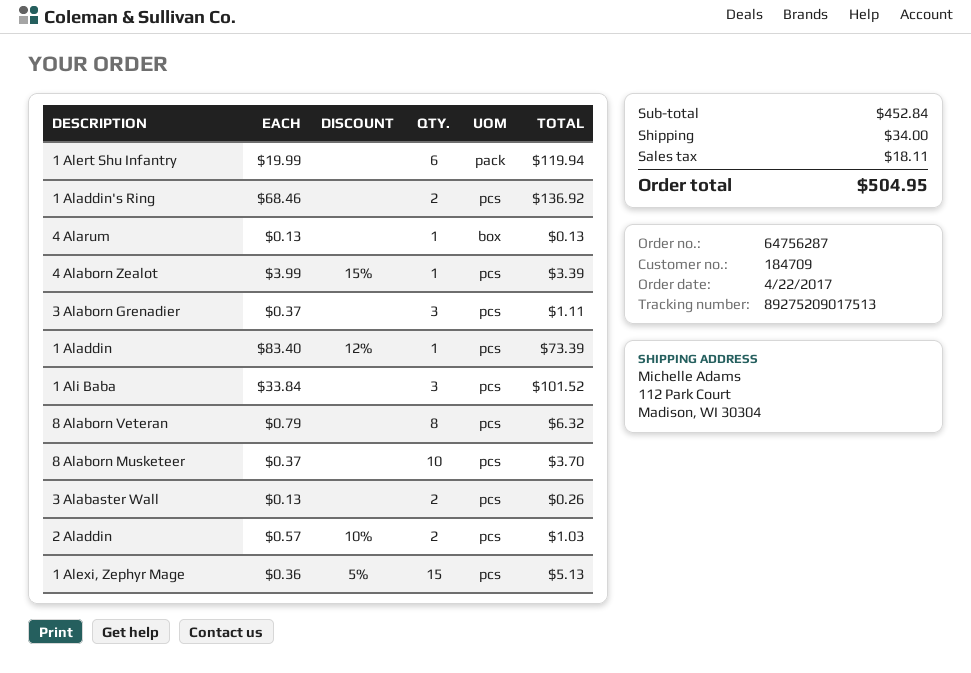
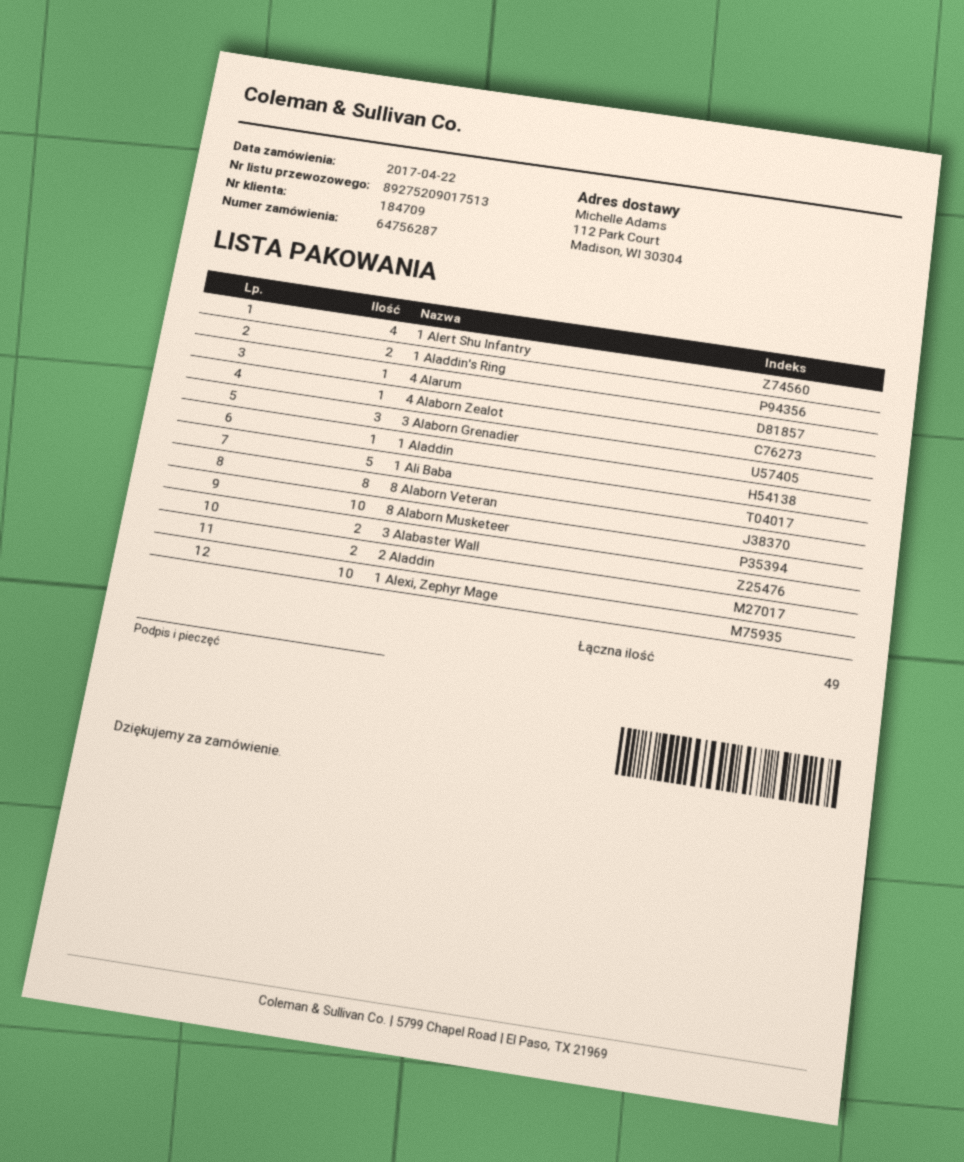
1 Alert Shu Infantry: 6 -> 4
1 Ali Baba: 3 -> 5
1 Alexi, Zephyr Mage: 15 -> 10

